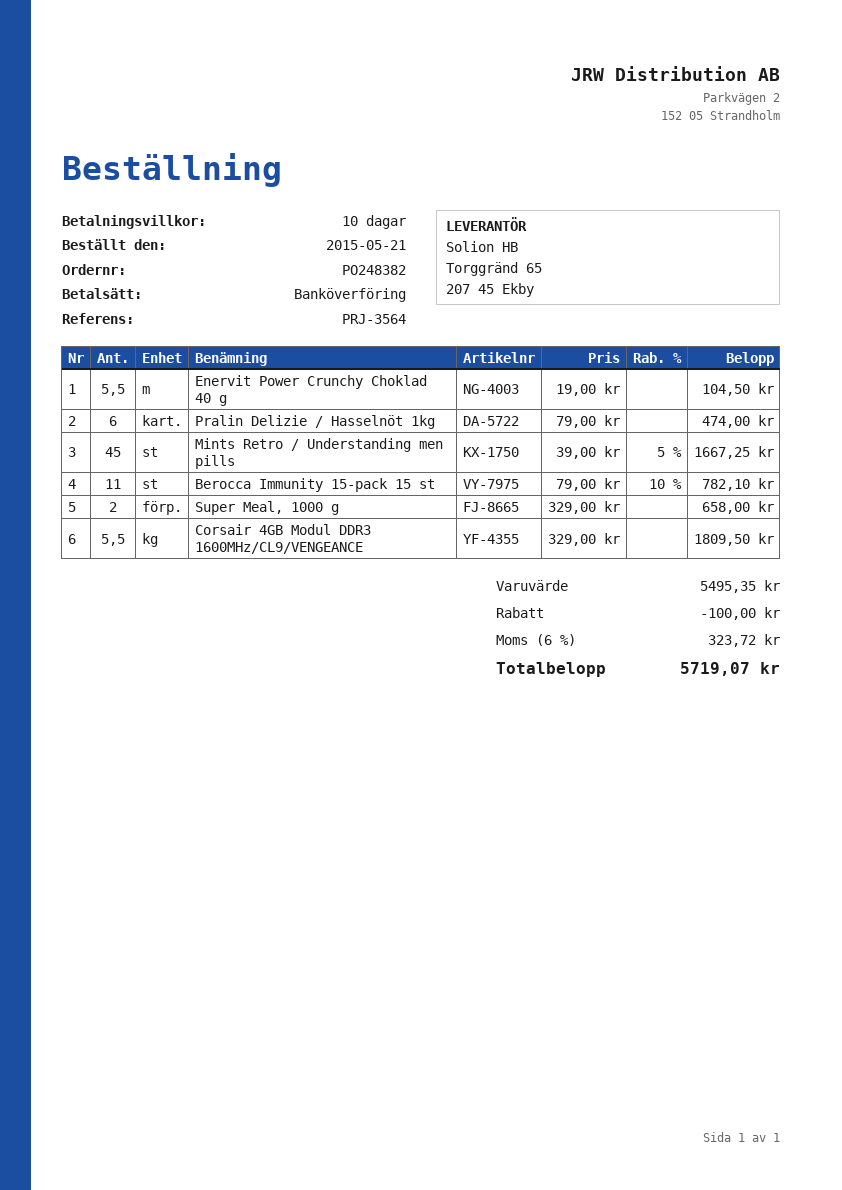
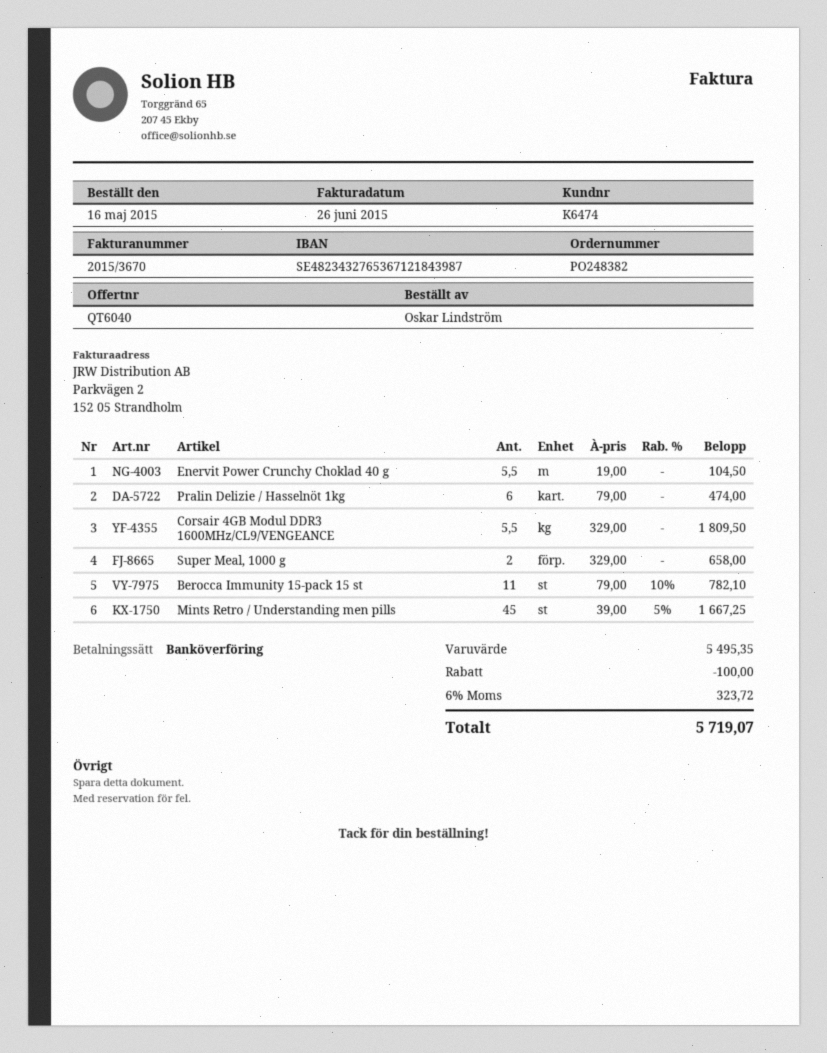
order date: 2015-05-21 -> 2015-05-16

